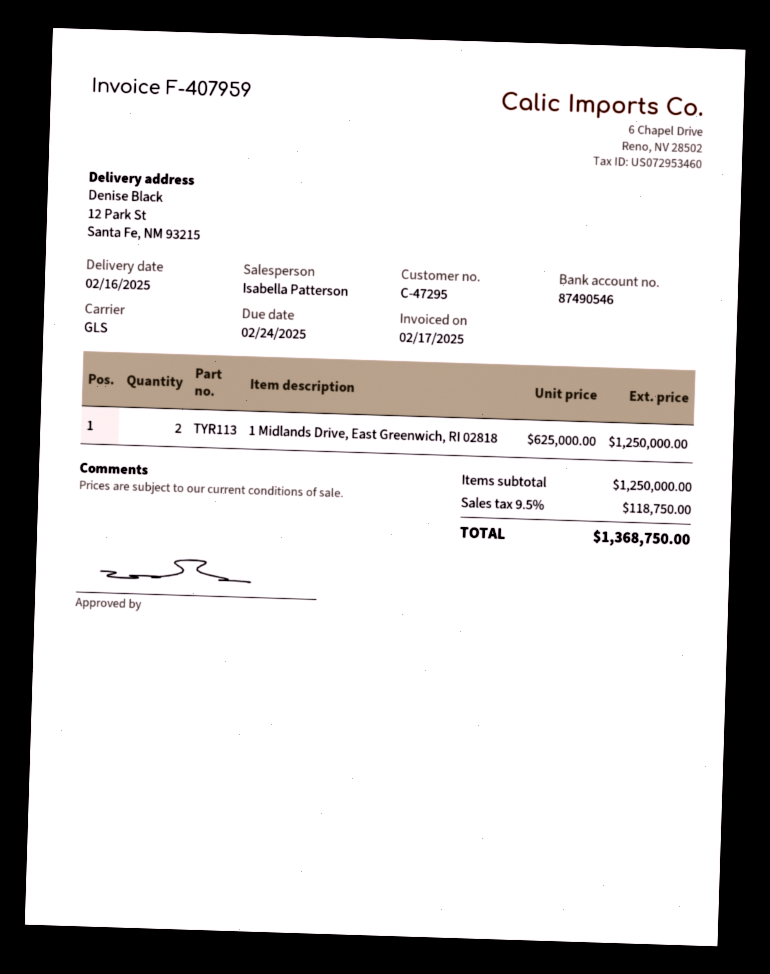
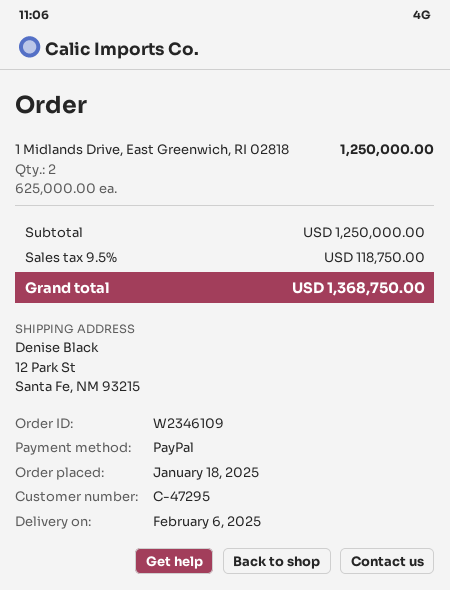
delivery date: 2025-02-16 -> 2025-02-06

